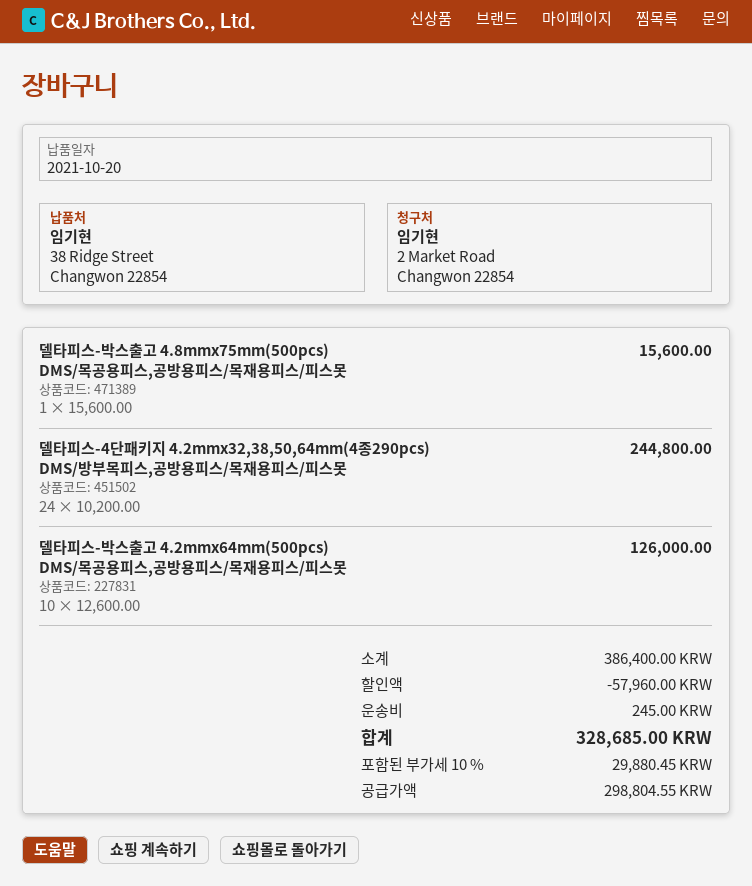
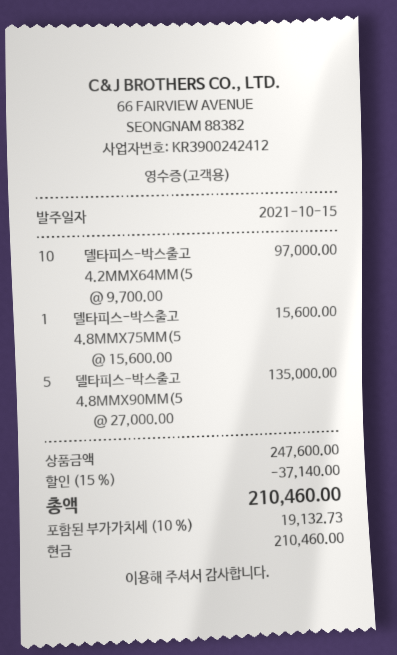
델타피스-4단패키지 4.2mmx32,38,50,64mm(4종290pcs) DMS/방부목피스,공방용피스/목재용피스/피스못: 24 x 10200.00 = 244800.00 -> none
델타피스-박스출고 4.2mmx64mm(500pcs) DMS/목공용피스,공방용피스/목재용피스/피스못: 10 x 12600.00 = 126000.00 -> 10 x 9700.00 = 97000.00
델타피스-박스출고 4.8MMX90MM(5: none -> 5 x 27000.00 = 135000.00
subtotal: 386400.00 -> 247600.00
discount: 57960.00 -> 37140.00
shipping: 245.00 -> none
tax: 10% = 29880.45 -> 10% = 19132.73
total: 328685.00 -> 210460.00

